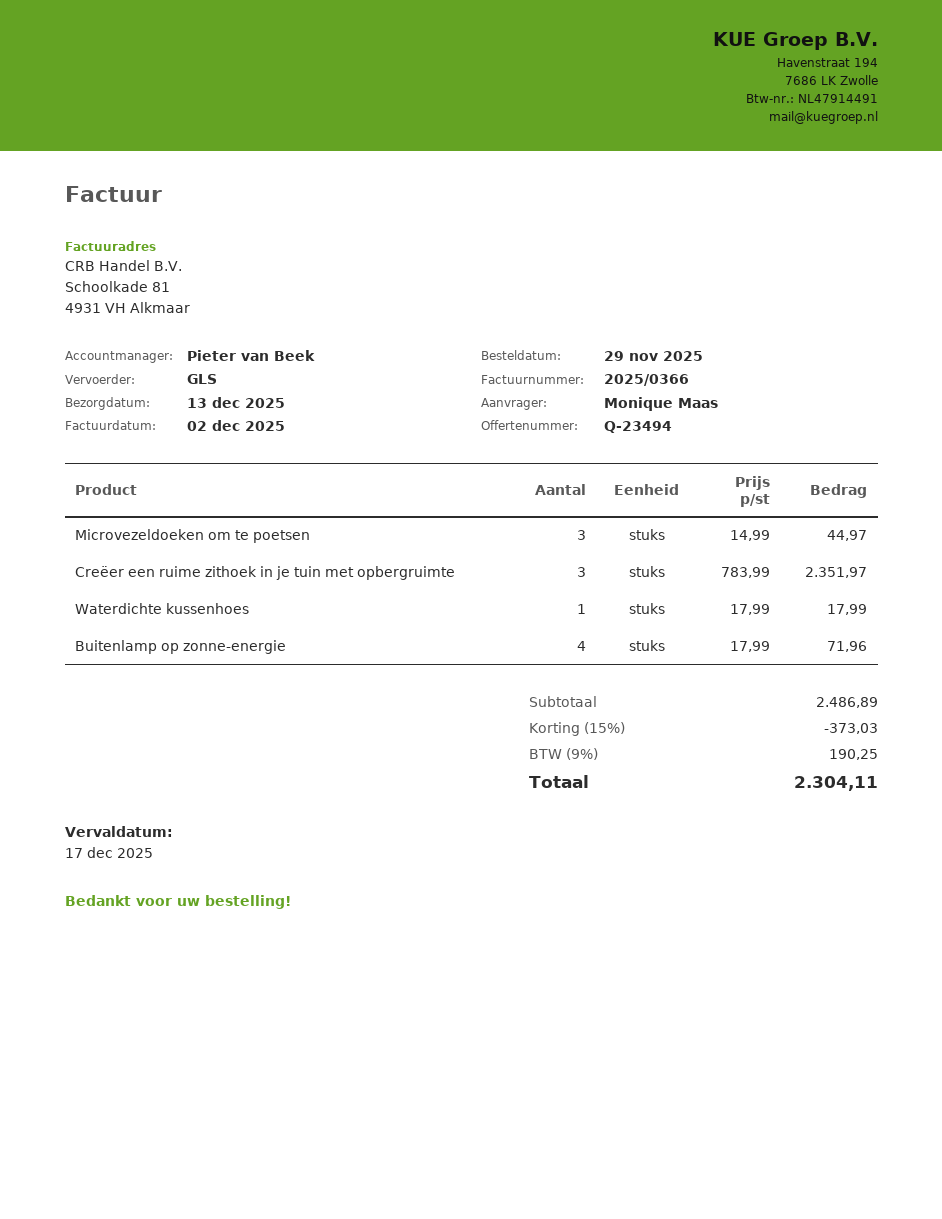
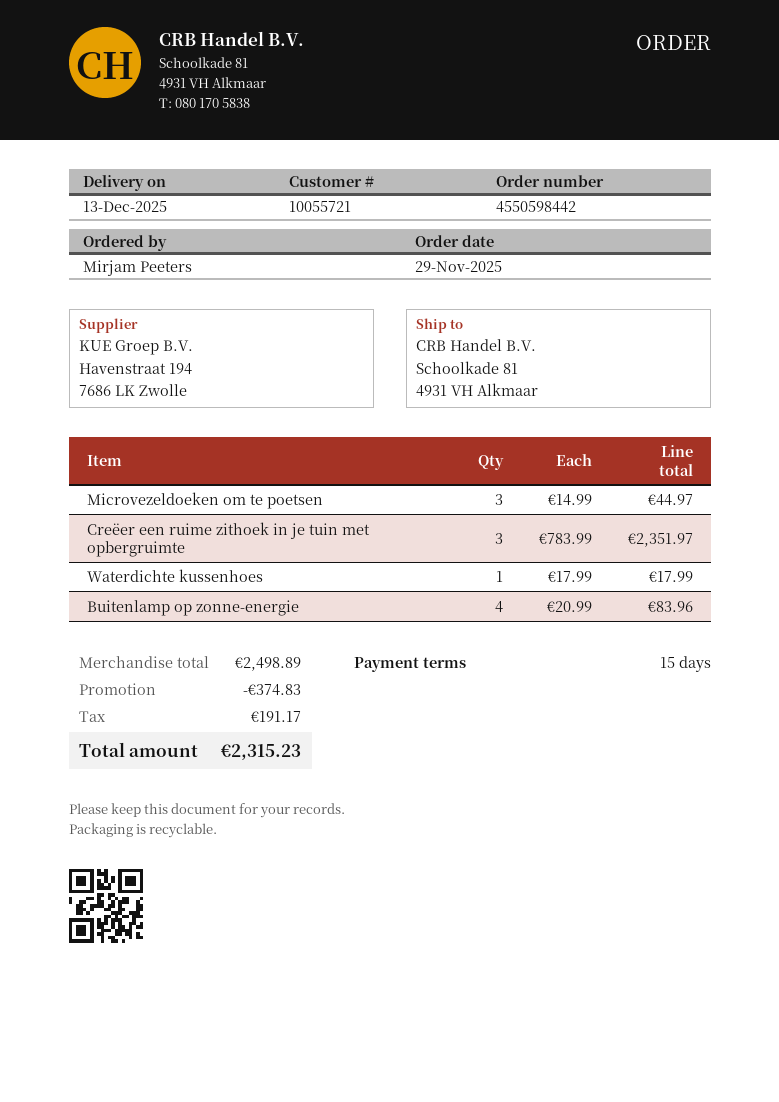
ordered by: Monique Maas -> Mirjam Peeters
Buitenlamp op zonne-energie: 4 x 17.99 = 71.96 -> 4 x 20.99 = 83.96
subtotal: 2486.89 -> 2498.89
discount: 373.03 -> 374.83
tax: 190.25 -> 191.17
total: 2304.11 -> 2315.23

